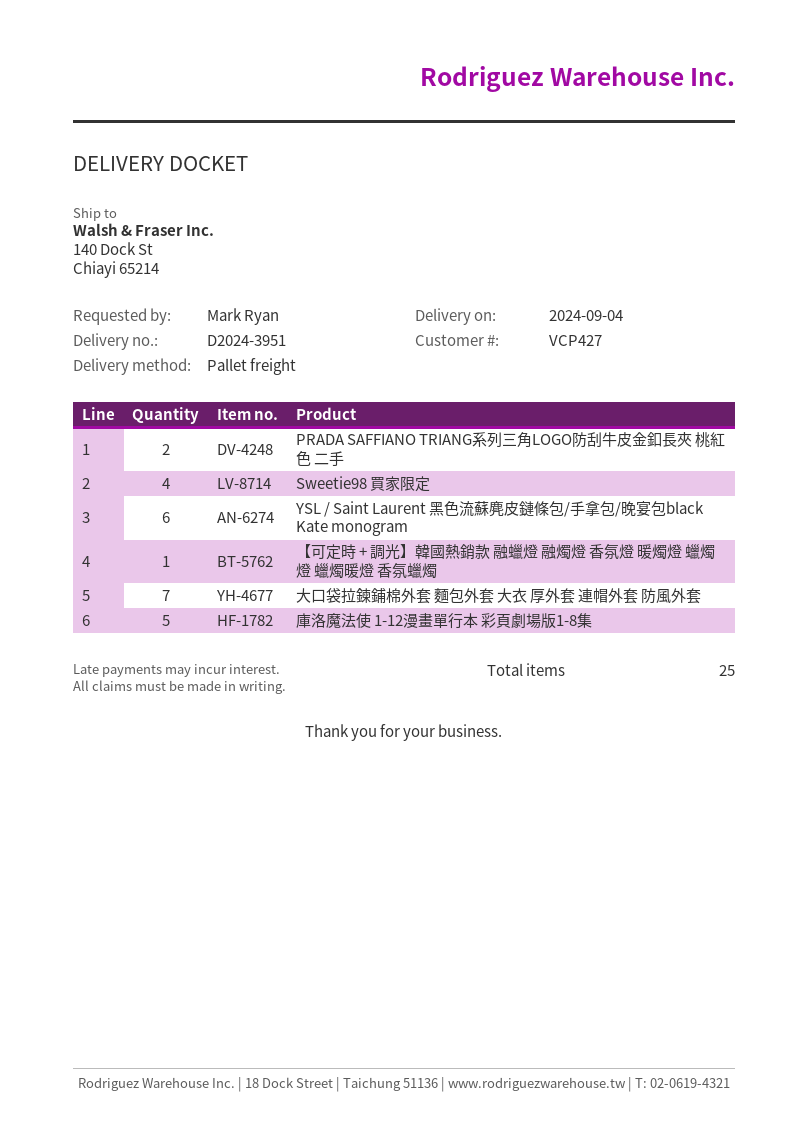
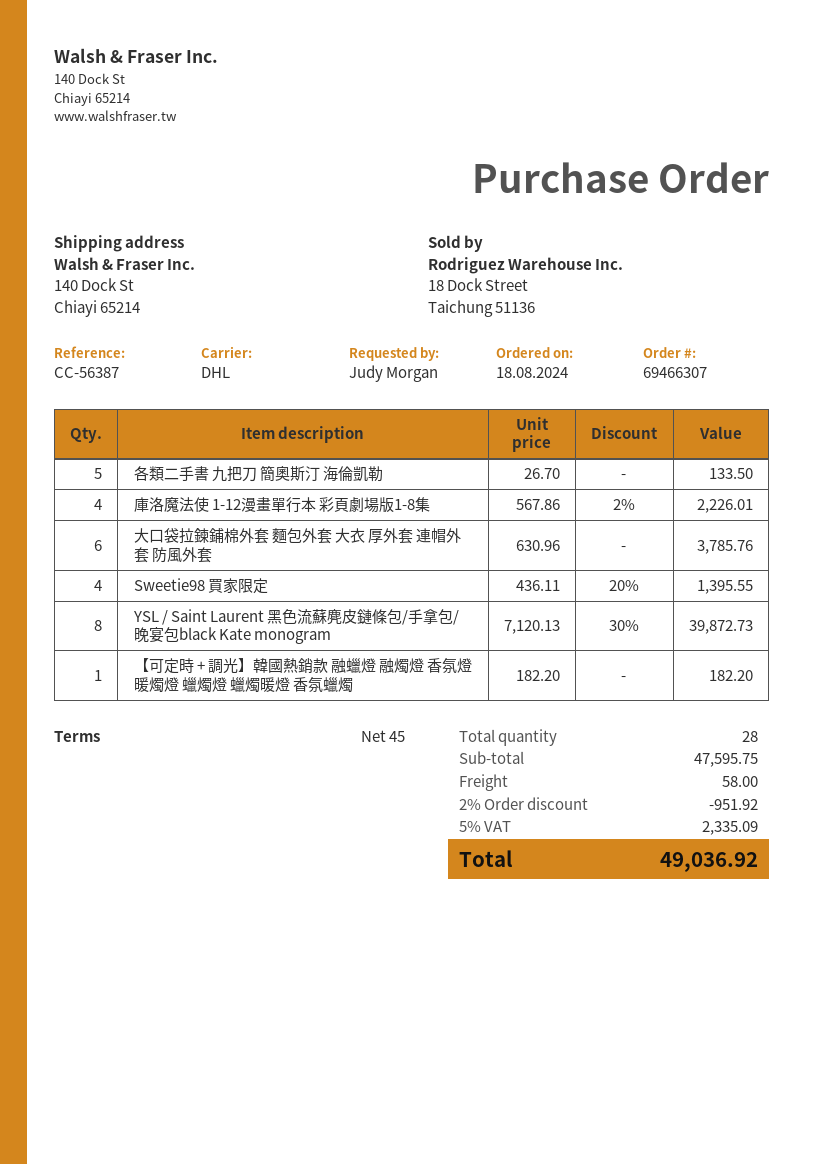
ordered by: Mark Ryan -> Judy Morgan
shipping method: pallet freight -> DHL
PRADA SAFFIANO TRIANG系列三角LOGO防刮牛皮金釦長夾 桃紅色 二手: 2 -> none
YSL / Saint Laurent 黑色流蘇麂皮鏈條包/手拿包/晚宴包black Kate monogram: 6 -> 8
大口袋拉鍊鋪棉外套 麵包外套 大衣 厚外套 連帽外套 防風外套: 7 -> 6
庫洛魔法使 1-12漫畫單行本 彩頁劇場版1-8集: 5 -> 4
各類二手書 九把刀 簡奧斯汀 海倫凱勒: none -> 5
total quantity: 25 -> 28

